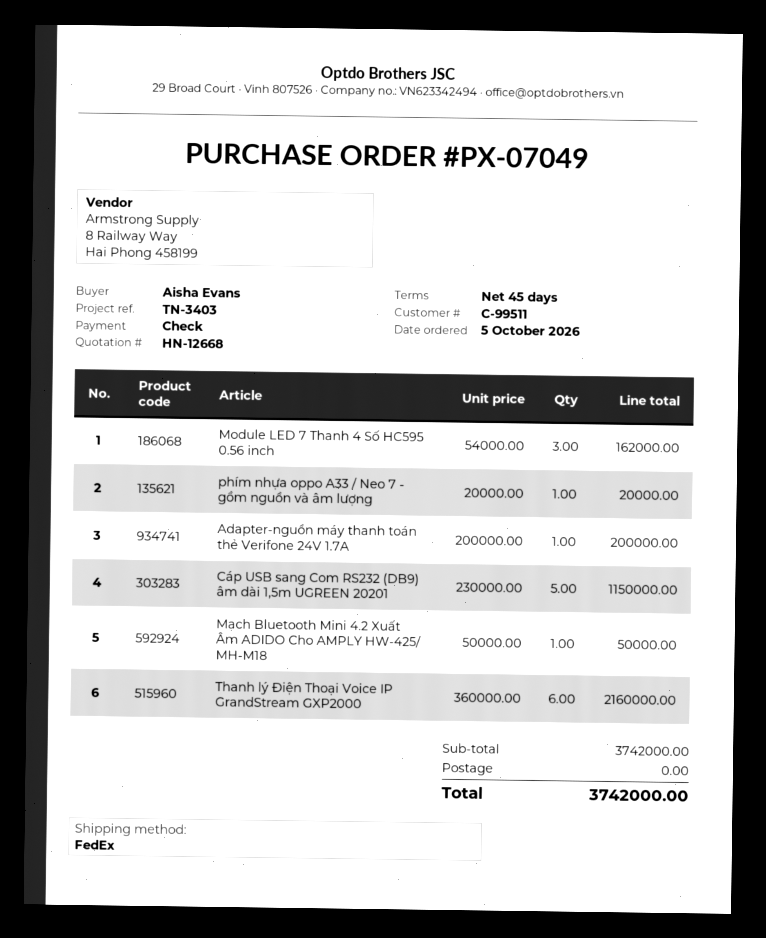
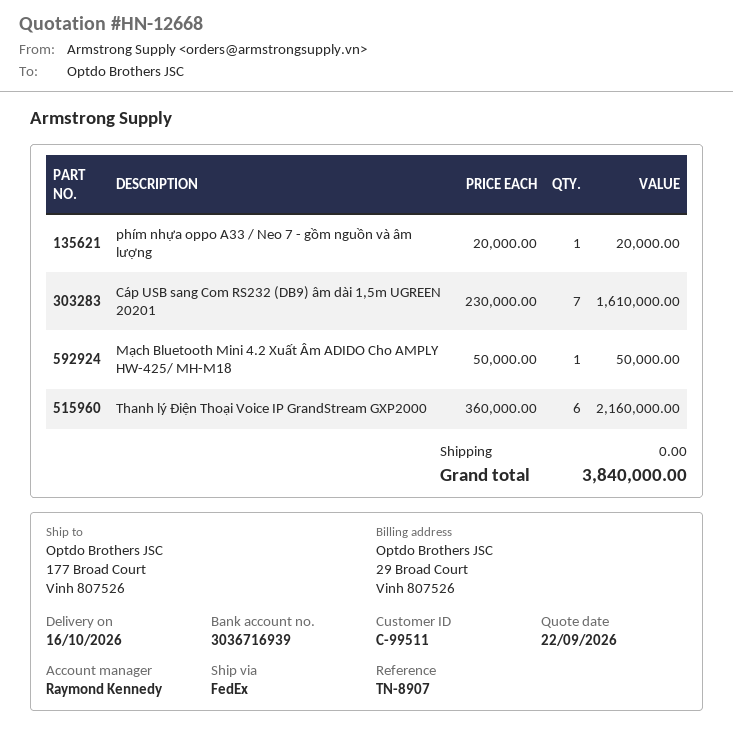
reference: TN-3403 -> TN-8907
Module LED 7 Thanh 4 Số HC595 0.56 inch: 3 x 54000.00 = 162000.00 -> none
Adapter-nguồn máy thanh toán thẻ Verifone 24V 1.7A: 1 x 200000.00 = 200000.00 -> none
Cáp USB sang Com RS232 (DB9) âm dài 1,5m UGREEN 20201: 5 x 230000.00 = 1150000.00 -> 7 x 230000.00 = 1610000.00
total: 3742000.00 -> 3840000.00

